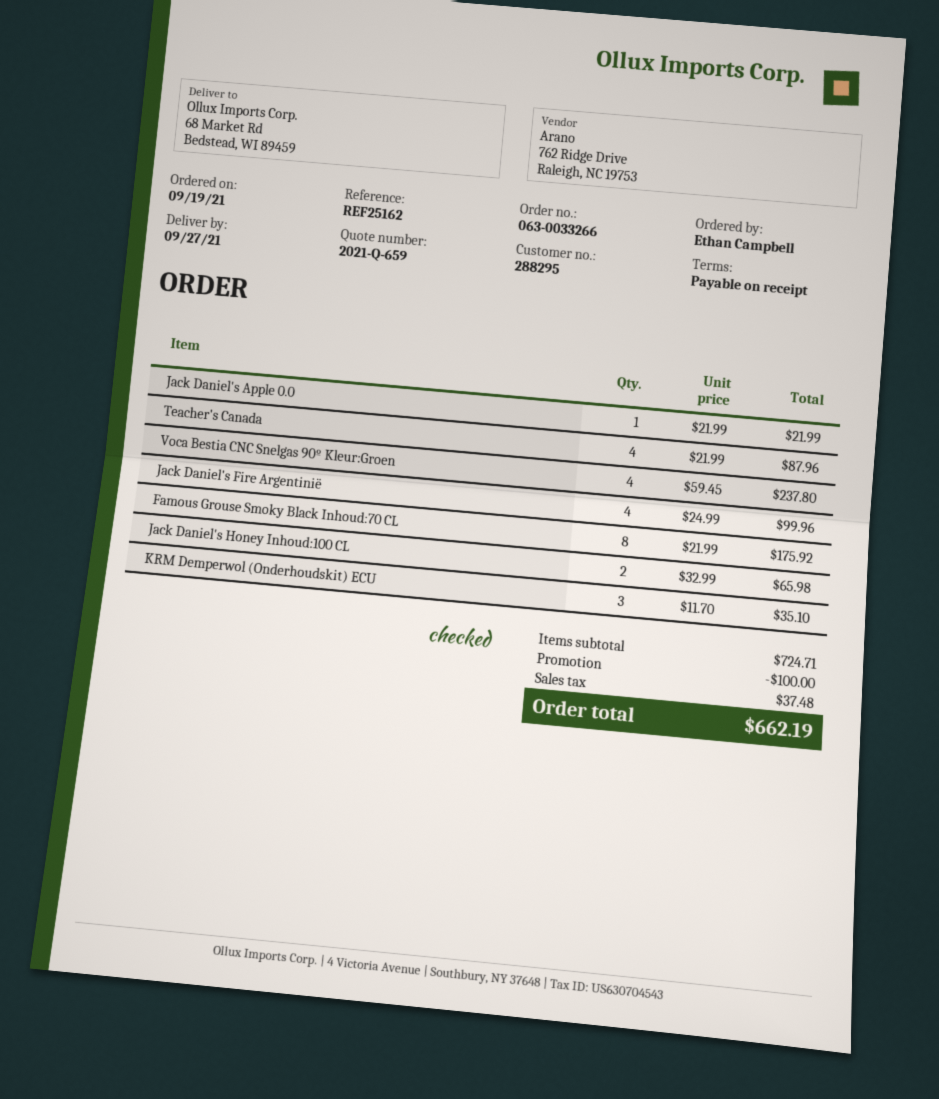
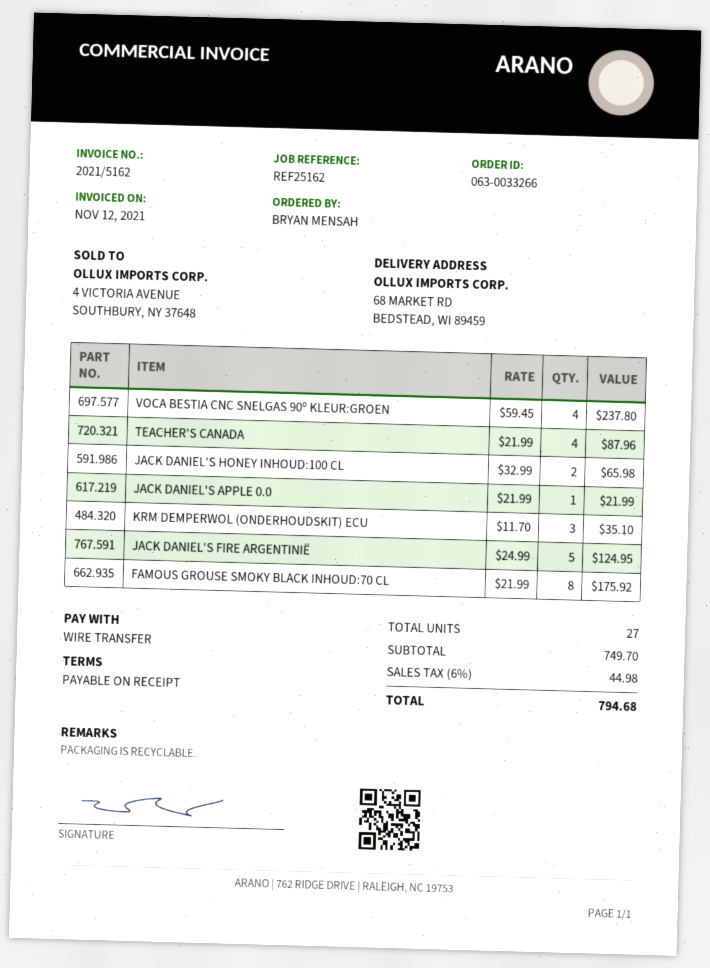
ordered by: Ethan Campbell -> BRYAN MENSAH
Jack Daniel's Fire Argentinië: 4 x 24.99 = 99.96 -> 5 x 24.99 = 124.95
subtotal: 724.71 -> 749.70
discount: 100.00 -> none
tax: 37.48 -> 44.98
total: 662.19 -> 794.68

